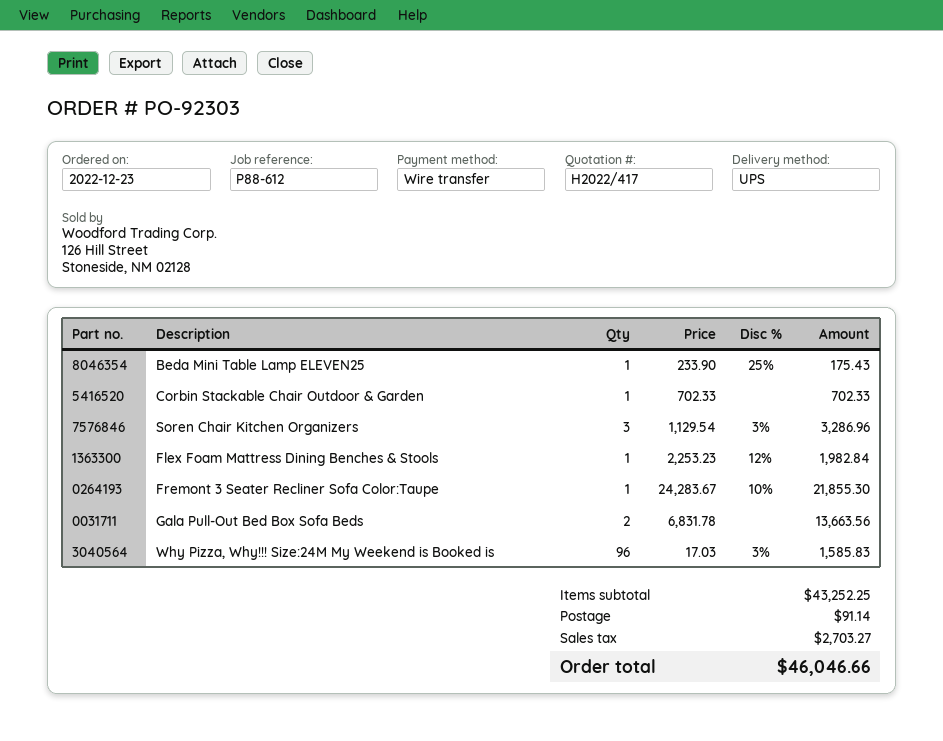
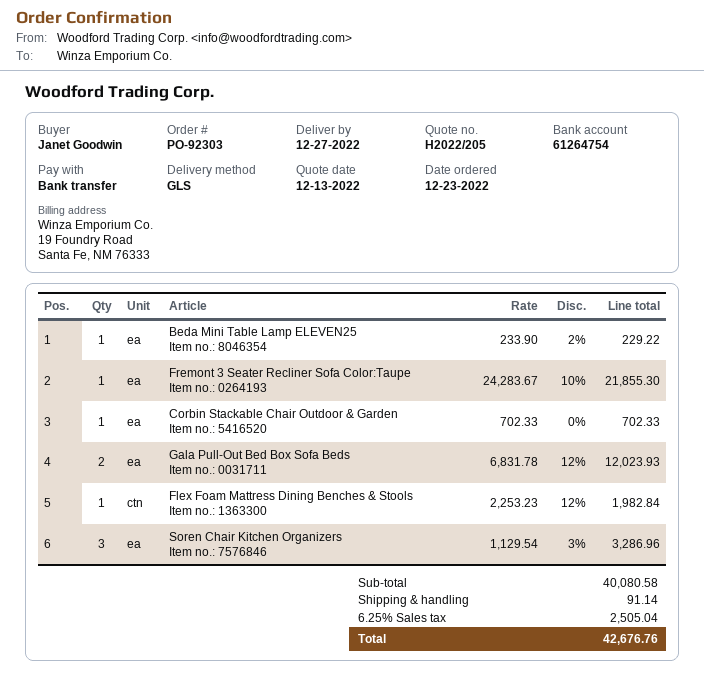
quote number: H2022/417 -> H2022/205
shipping method: UPS -> GLS
Beda Mini Table Lamp ELEVEN25: 1 x 233.90 - 25% = 175.43 -> 1 x 233.90 - 2% = 229.22
Gala Pull-Out Bed Box Sofa Beds: 2 x 6831.78 = 13663.56 -> 2 x 6831.78 - 12% = 12023.93
Why Pizza, Why!!! Size:24M My Weekend is Booked is: 96 x 17.03 - 3% = 1585.83 -> none
subtotal: 43252.25 -> 40080.58
tax: 2703.27 -> 2505.04
total: 46046.66 -> 42676.76

